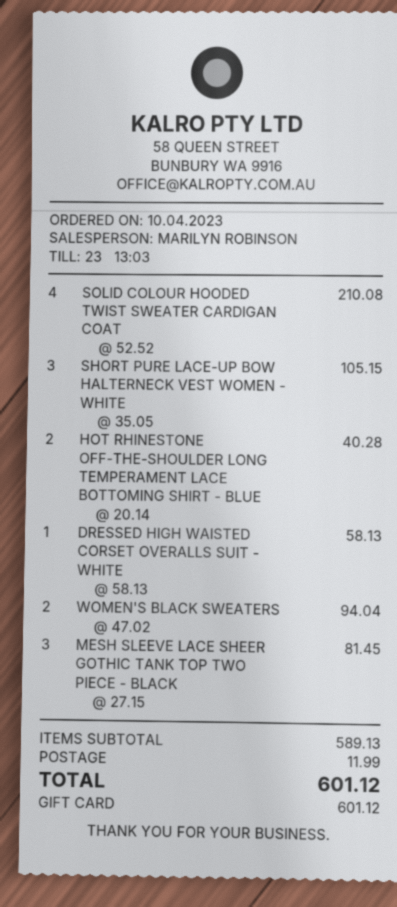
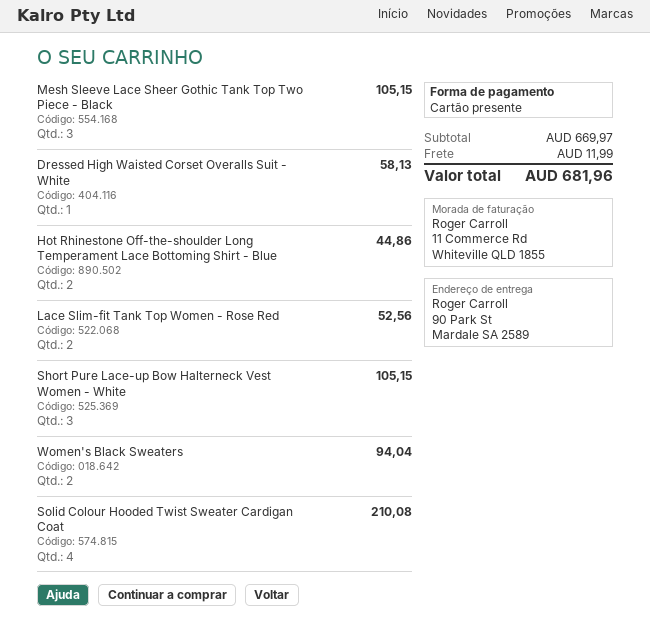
HOT RHINESTONE OFF-THE-SHOULDER LONG TEMPERAMENT LACE BOTTOMING SHIRT - BLUE: 2 for 40.28 -> 2 for 44.86
MESH SLEEVE LACE SHEER GOTHIC TANK TOP TWO PIECE - BLACK: 3 for 81.45 -> 3 for 105.15
Lace Slim-fit Tank Top Women - Rose Red: none -> 2 for 52.56
subtotal: 589.13 -> 669.97
total: 601.12 -> 681.96

